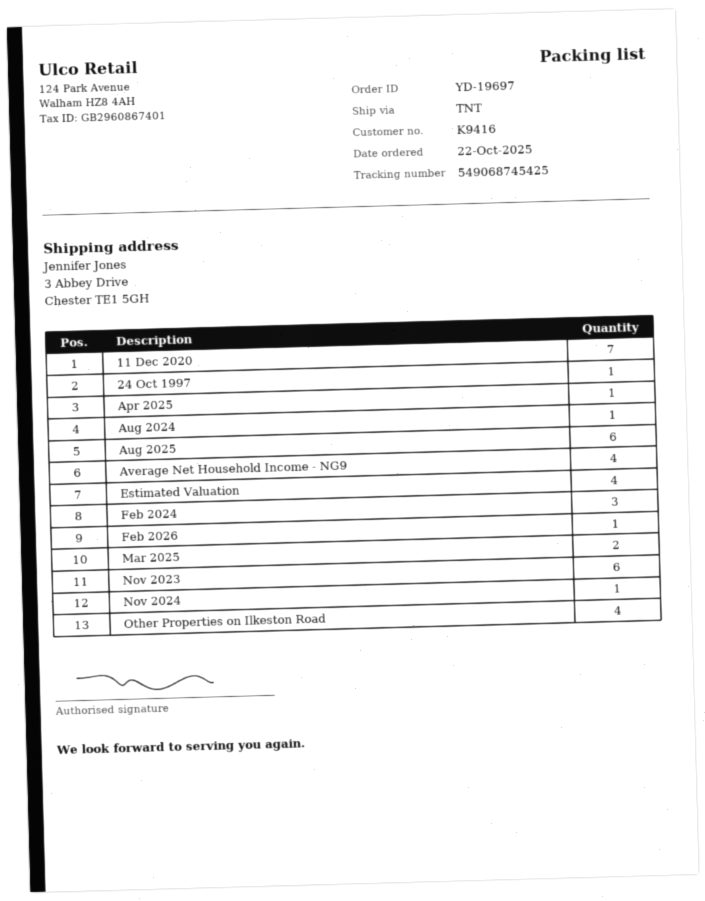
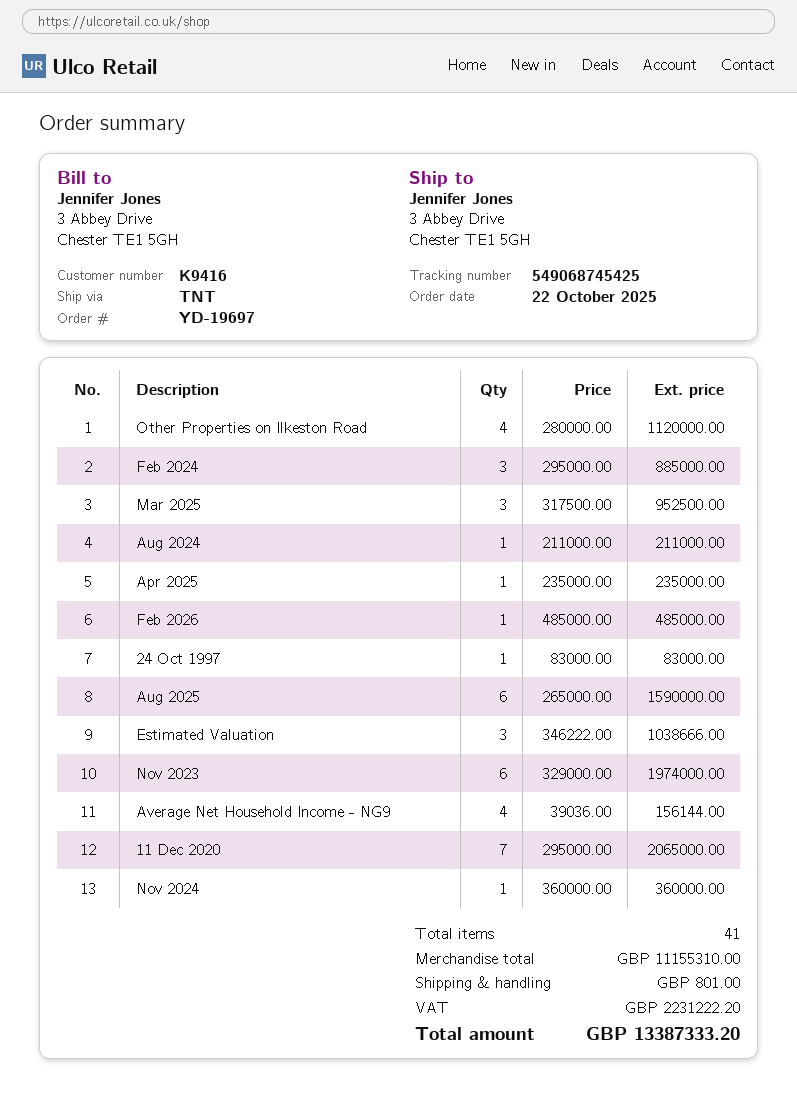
Estimated Valuation: 4 -> 3
Mar 2025: 2 -> 3

